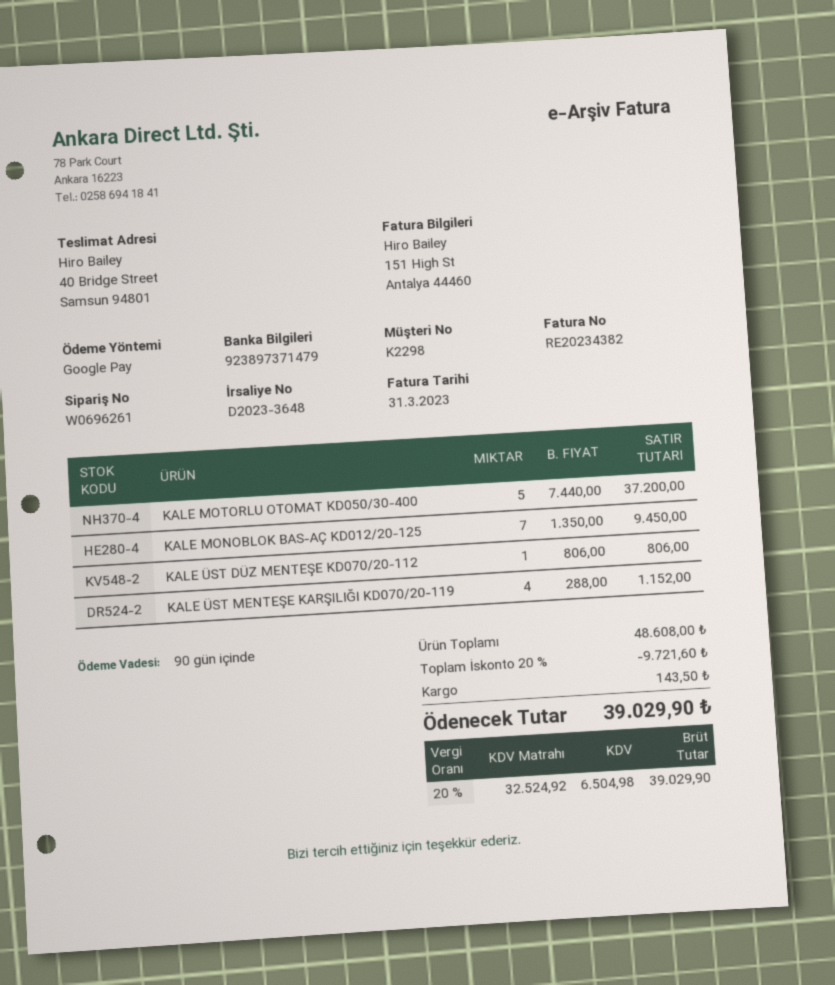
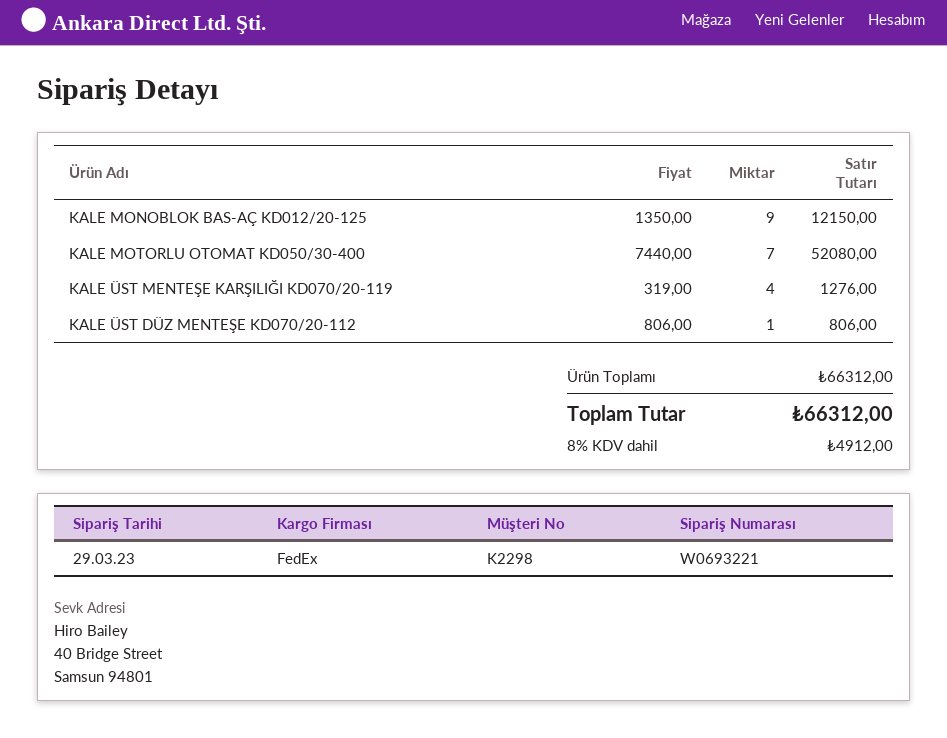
order number: W0696261 -> W0693221
KALE MOTORLU OTOMAT KD050/30-400: 5 x 7440.00 = 37200.00 -> 7 x 7440.00 = 52080.00
KALE MONOBLOK BAS-AÇ KD012/20-125: 7 x 1350.00 = 9450.00 -> 9 x 1350.00 = 12150.00
KALE ÜST MENTEŞE KARŞILIĞI KD070/20-119: 4 x 288.00 = 1152.00 -> 4 x 319.00 = 1276.00
subtotal: 48608.00 -> 66312.00
discount: 20% = 9721.60 -> none
shipping: 143.50 -> none
tax: 20% = 6504.98 -> 8% = 4912.00
total: 39029.90 -> 66312.00

